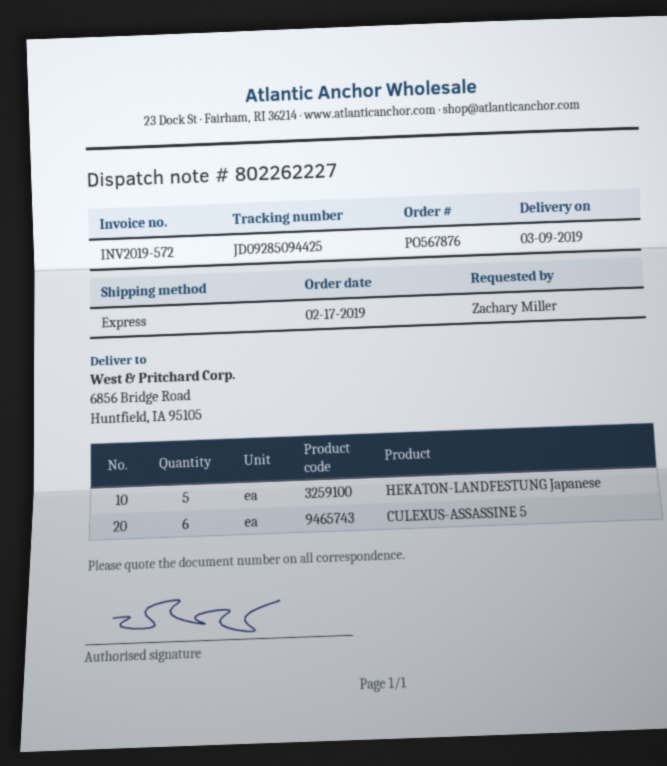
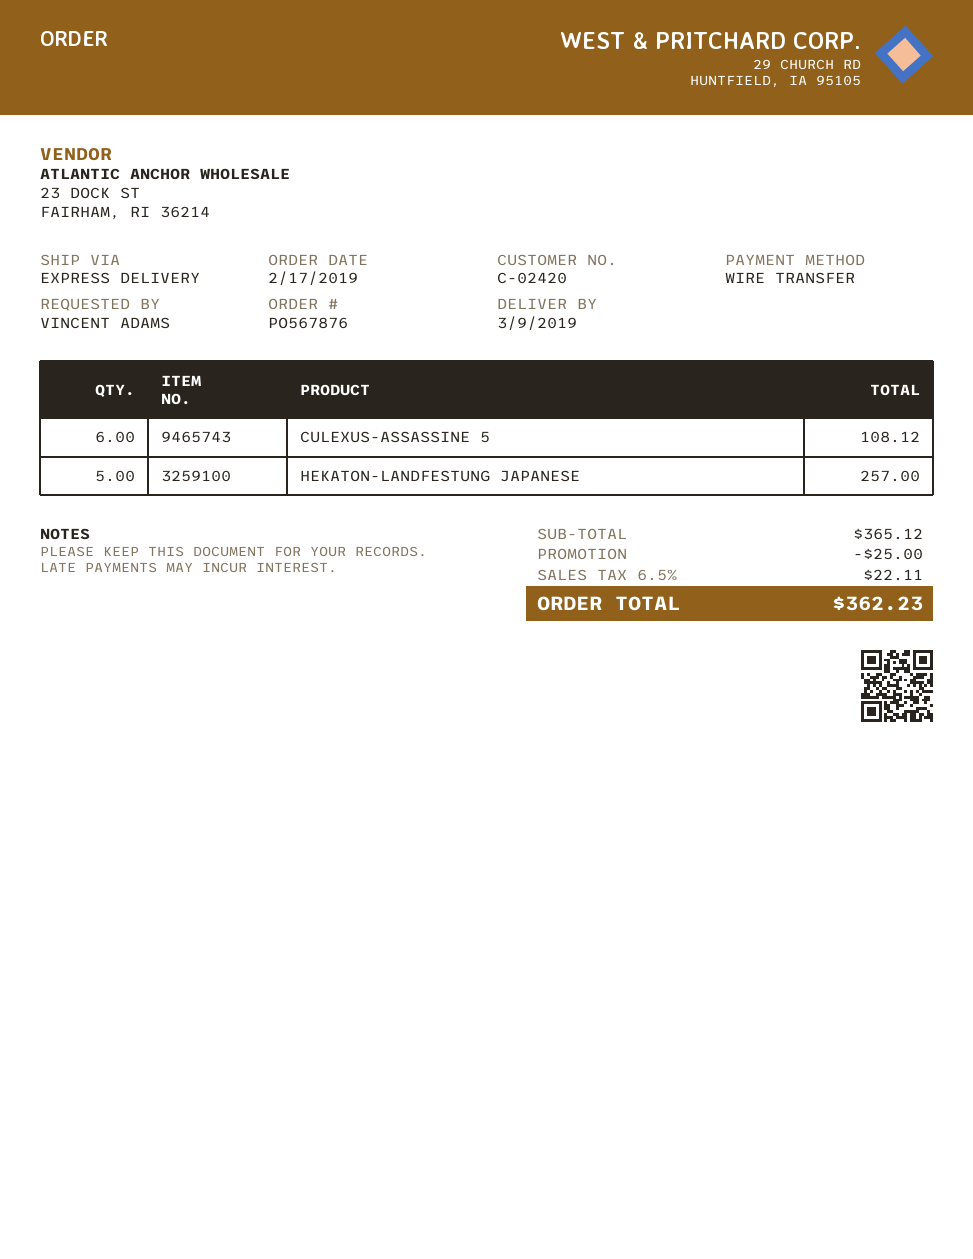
ordered by: Zachary Miller -> VINCENT ADAMS

